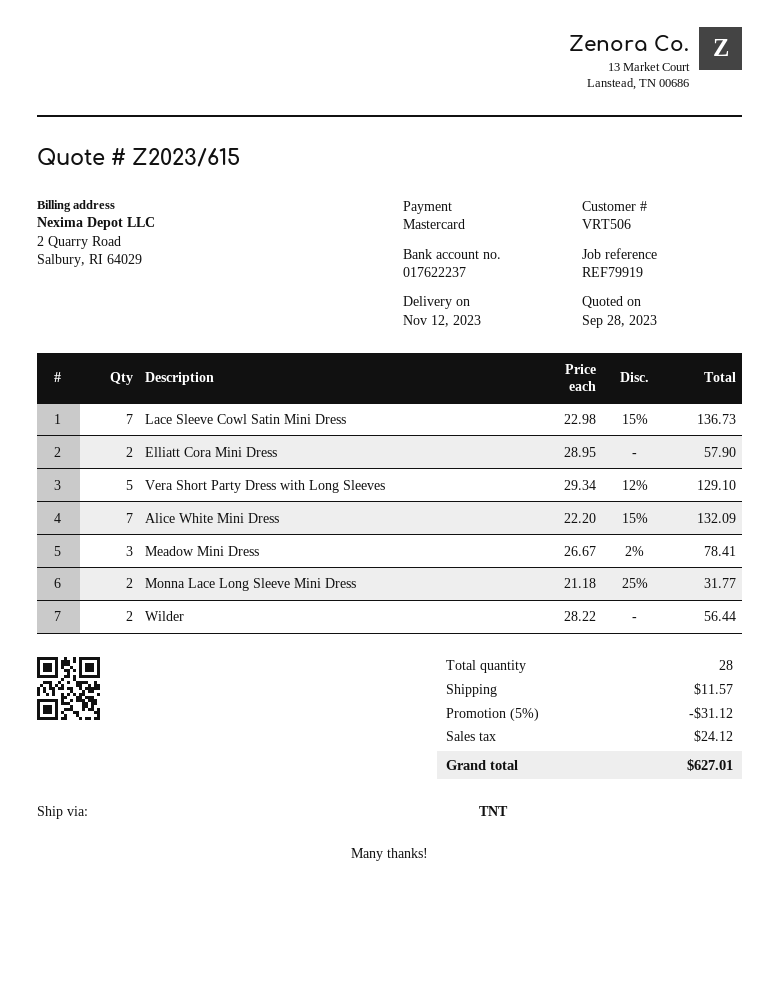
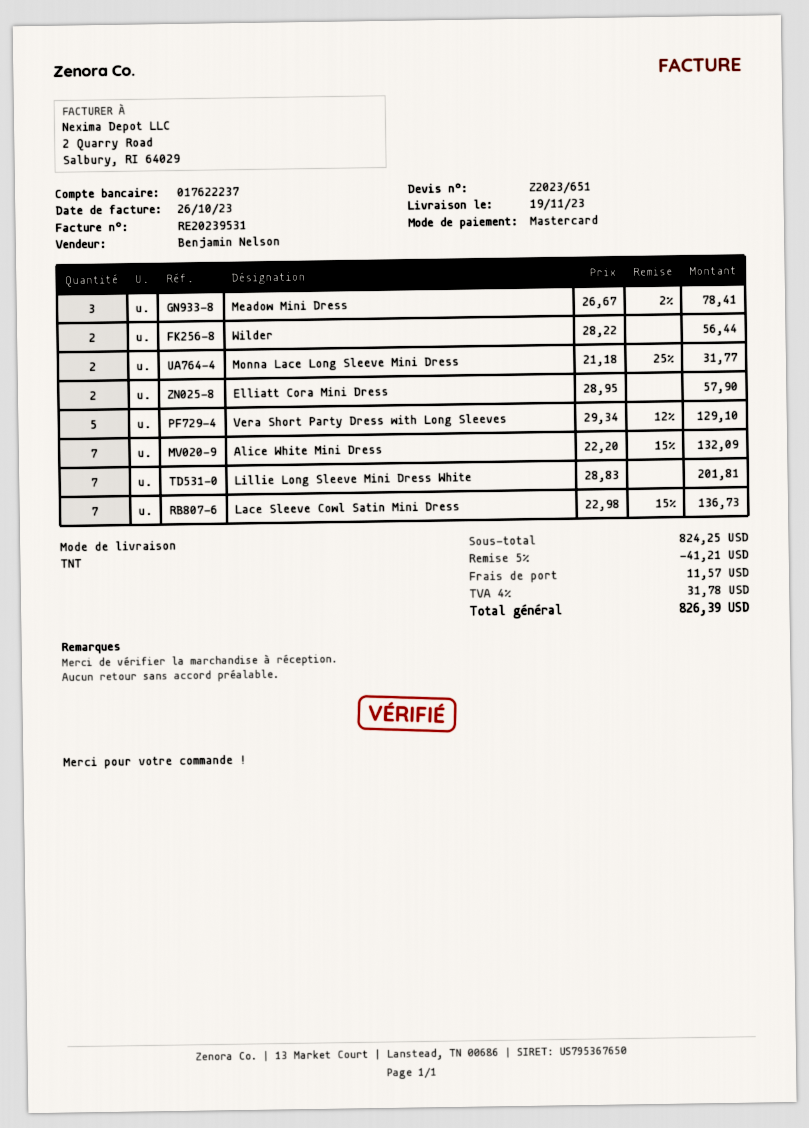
quote number: Z2023/615 -> Z2023/651
delivery date: 2023-11-12 -> 2023-11-19
Lillie Long Sleeve Mini Dress White: none -> 7 x 28.83 = 201.81
discount: 5% = 31.12 -> 5% = 41.21
tax: 24.12 -> 31.78
total: 627.01 -> 826.39

